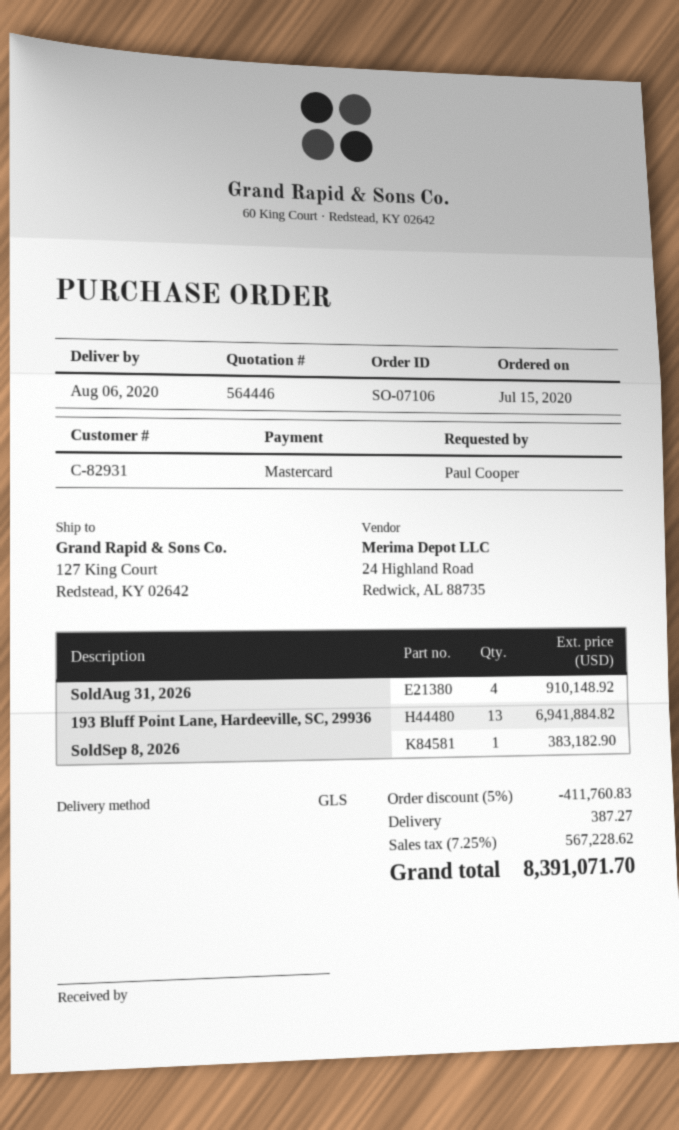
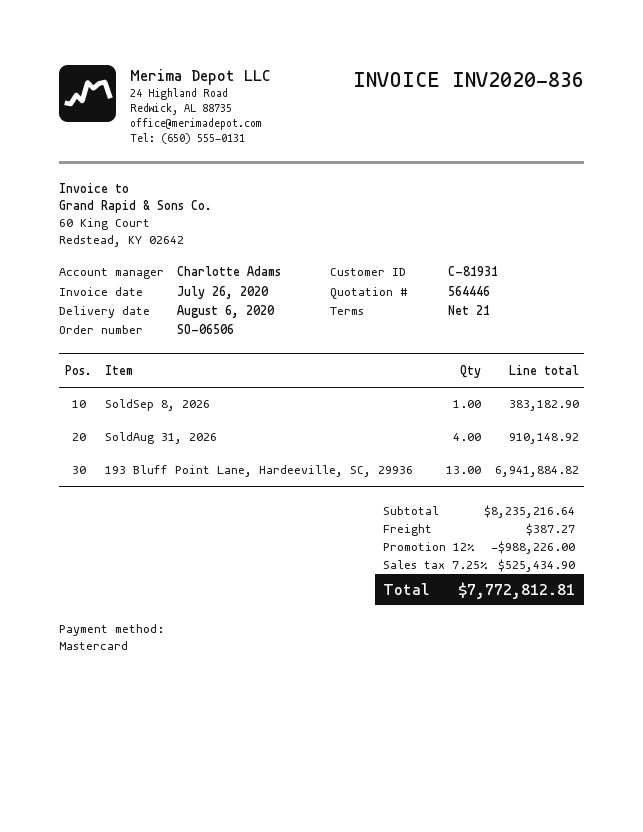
order number: SO-07106 -> SO-06506
customer number: C-82931 -> C-81931
discount: 5% = 411760.83 -> 12% = 988226.00
tax: 7.25% = 567228.62 -> 7.25% = 525434.90
total: 8391071.70 -> 7772812.81

